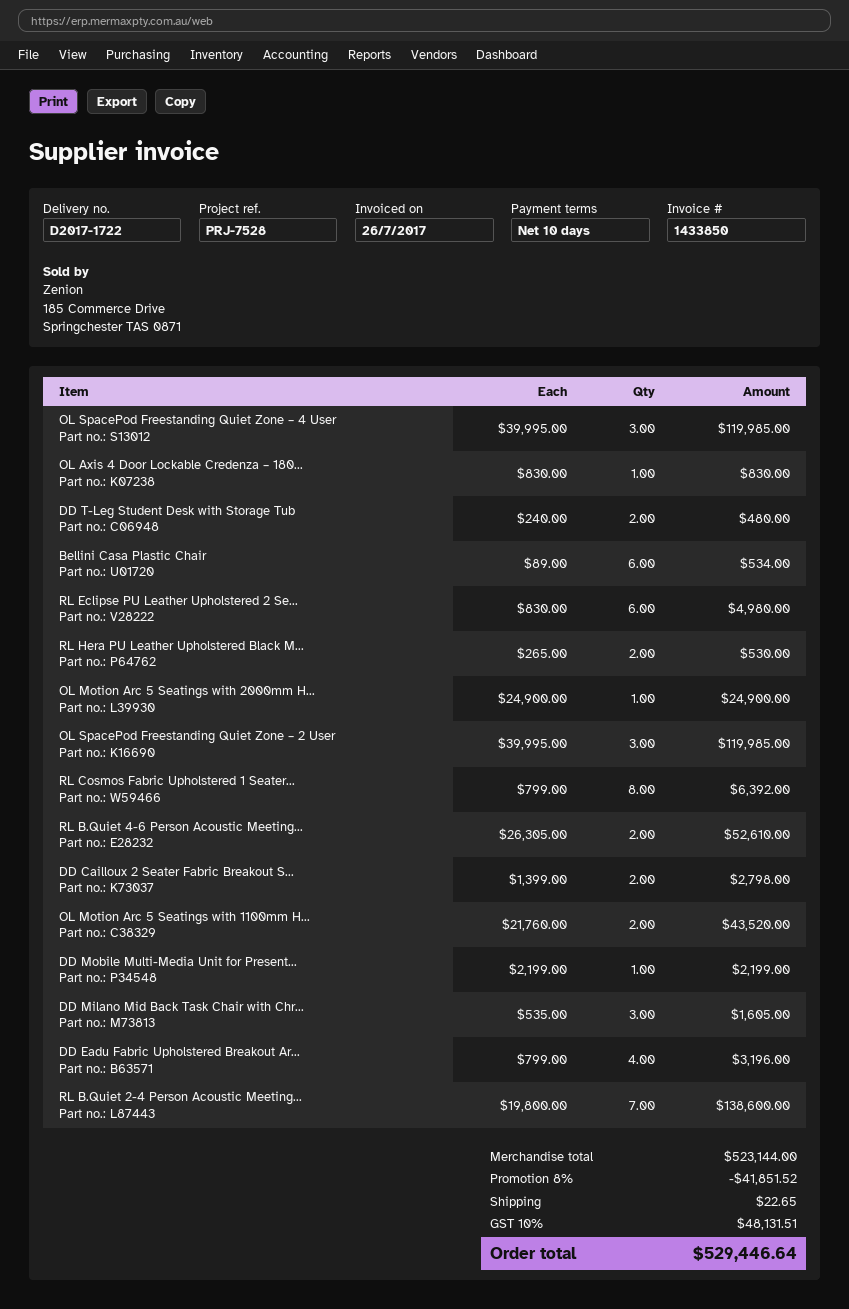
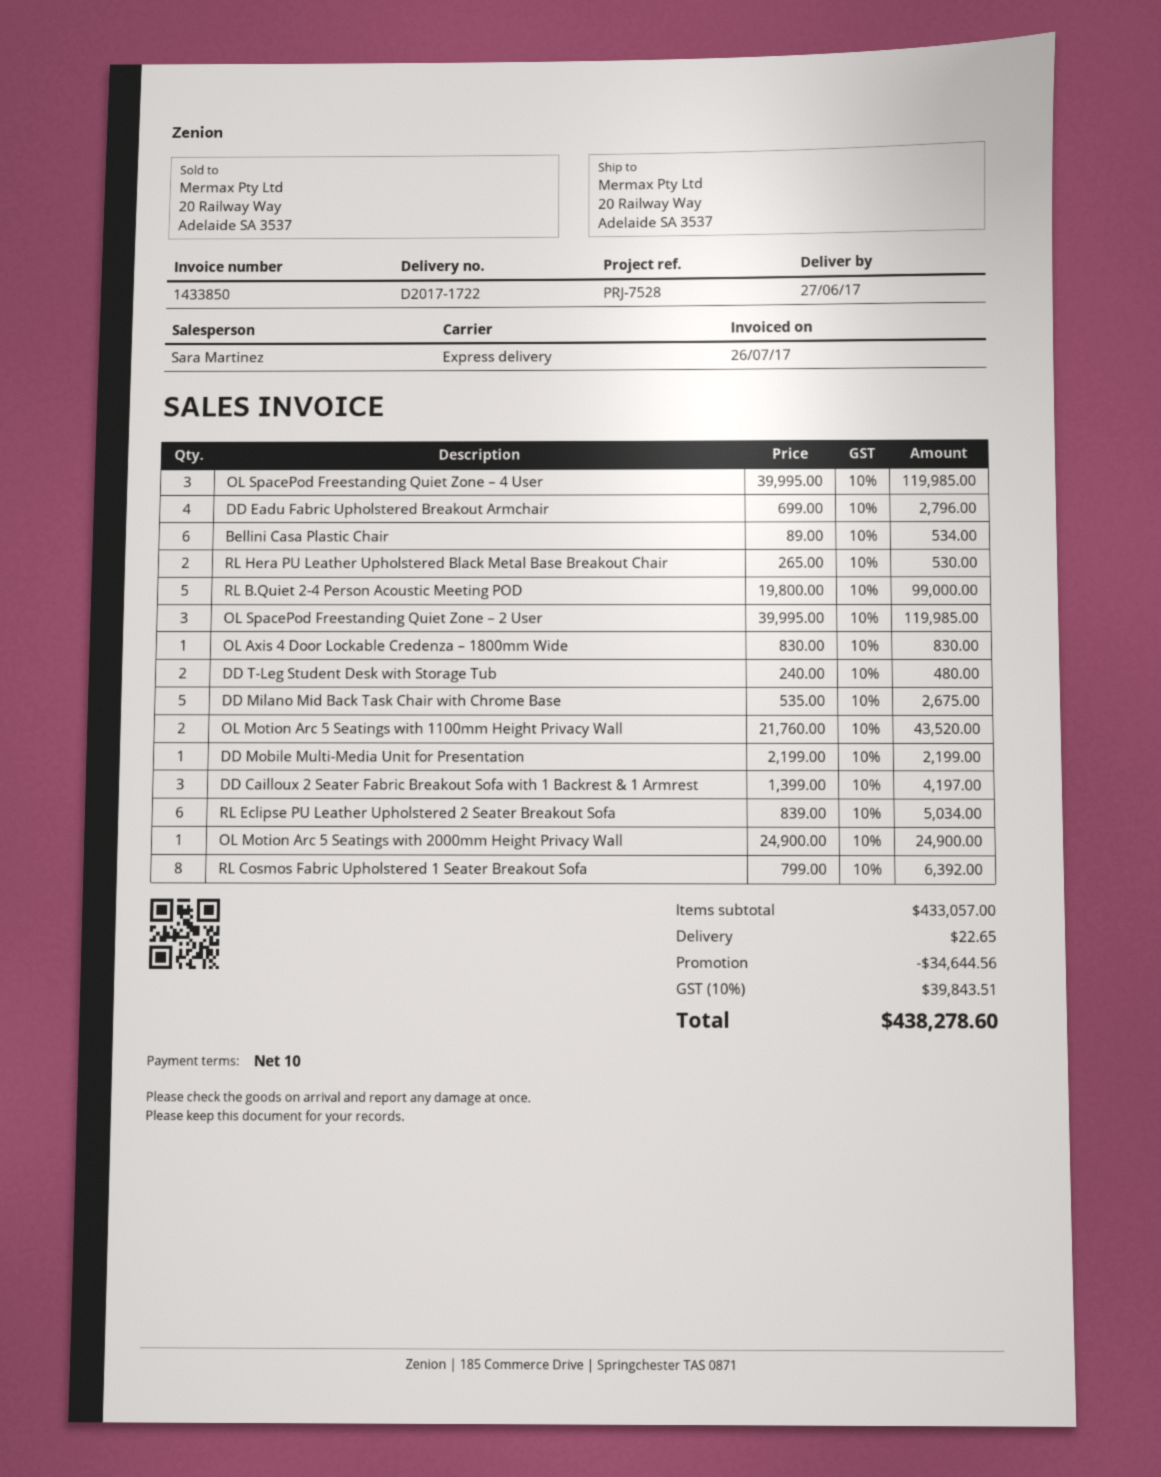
RL Eclipse PU Leather Upholstered 2 Se...: 6 x 830.00 = 4980.00 -> 6 x 839.00 = 5034.00
RL B.Quiet 4-6 Person Acoustic Meeting...: 2 x 26305.00 = 52610.00 -> none
DD Cailloux 2 Seater Fabric Breakout S...: 2 x 1399.00 = 2798.00 -> 3 x 1399.00 = 4197.00
DD Milano Mid Back Task Chair with Chr...: 3 x 535.00 = 1605.00 -> 5 x 535.00 = 2675.00
DD Eadu Fabric Upholstered Breakout Ar...: 4 x 799.00 = 3196.00 -> 4 x 699.00 = 2796.00
RL B.Quiet 2-4 Person Acoustic Meeting...: 7 x 19800.00 = 138600.00 -> 5 x 19800.00 = 99000.00
subtotal: 523144.00 -> 433057.00
discount: 41851.52 -> 34644.56
tax: 10% = 48131.51 -> 10% = 39843.51
total: 529446.64 -> 438278.60

